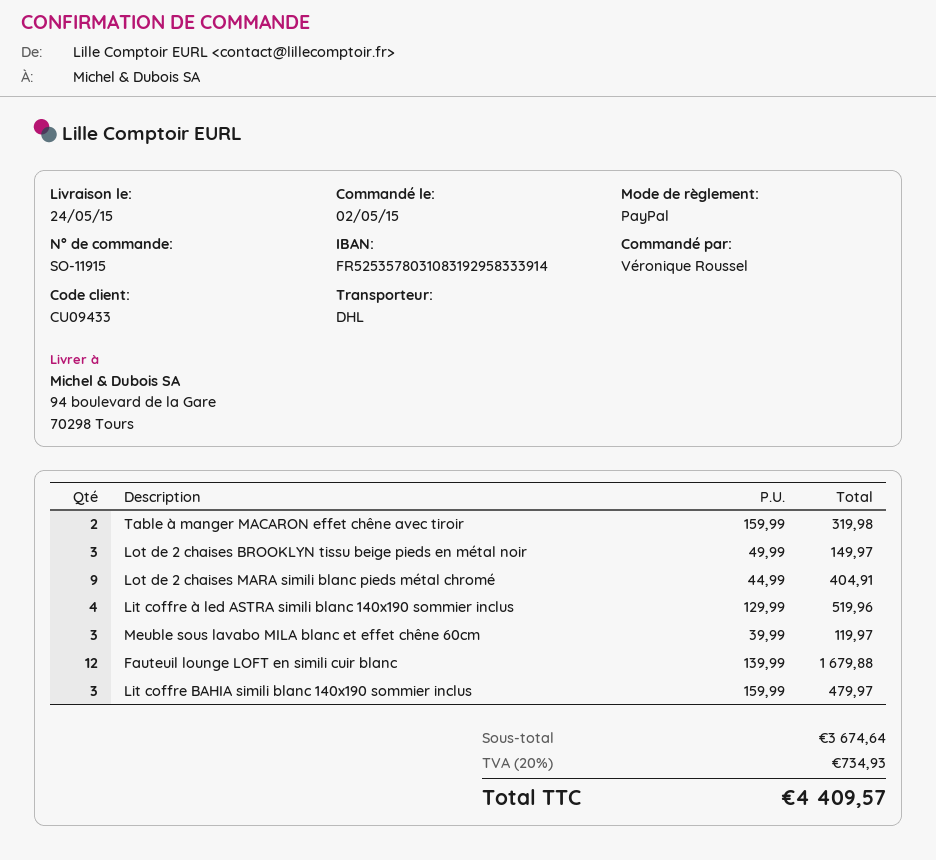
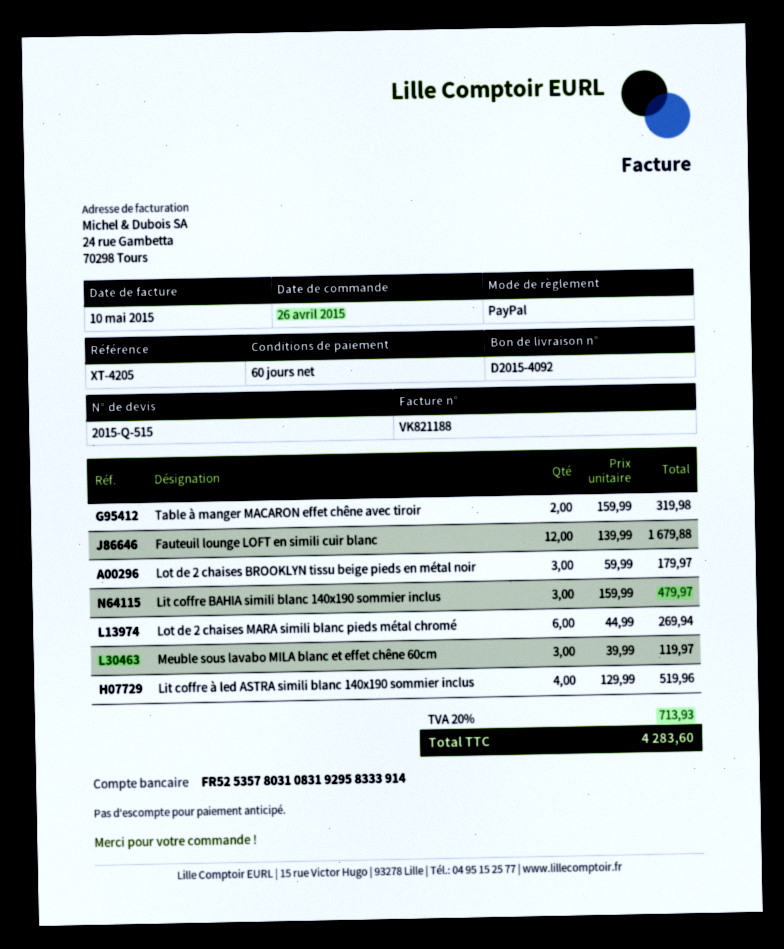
order date: 2015-05-02 -> 2015-04-26
Lot de 2 chaises BROOKLYN tissu beige pieds en métal noir: 3 x 49.99 = 149.97 -> 3 x 59.99 = 179.97
Lot de 2 chaises MARA simili blanc pieds métal chromé: 9 x 44.99 = 404.91 -> 6 x 44.99 = 269.94
tax: 20% = 734.93 -> 20% = 713.93
total: 4409.57 -> 4283.60

